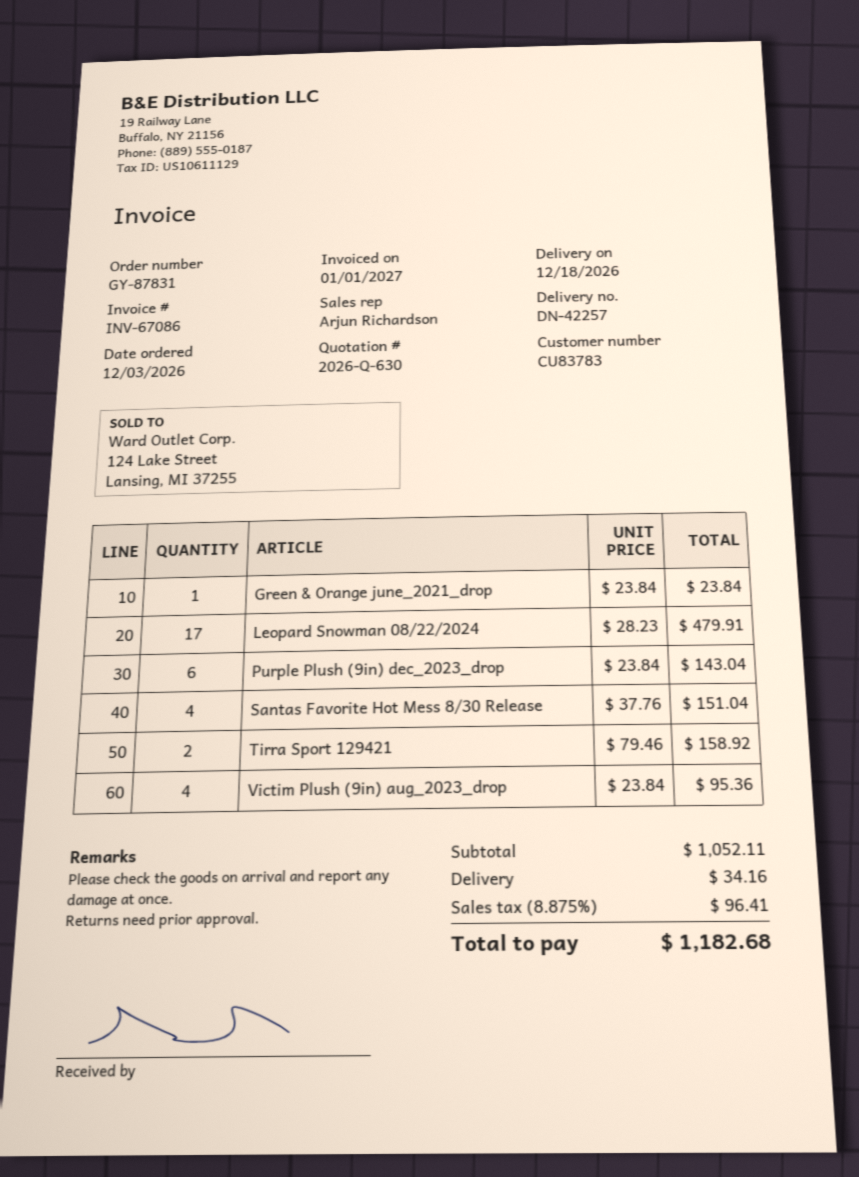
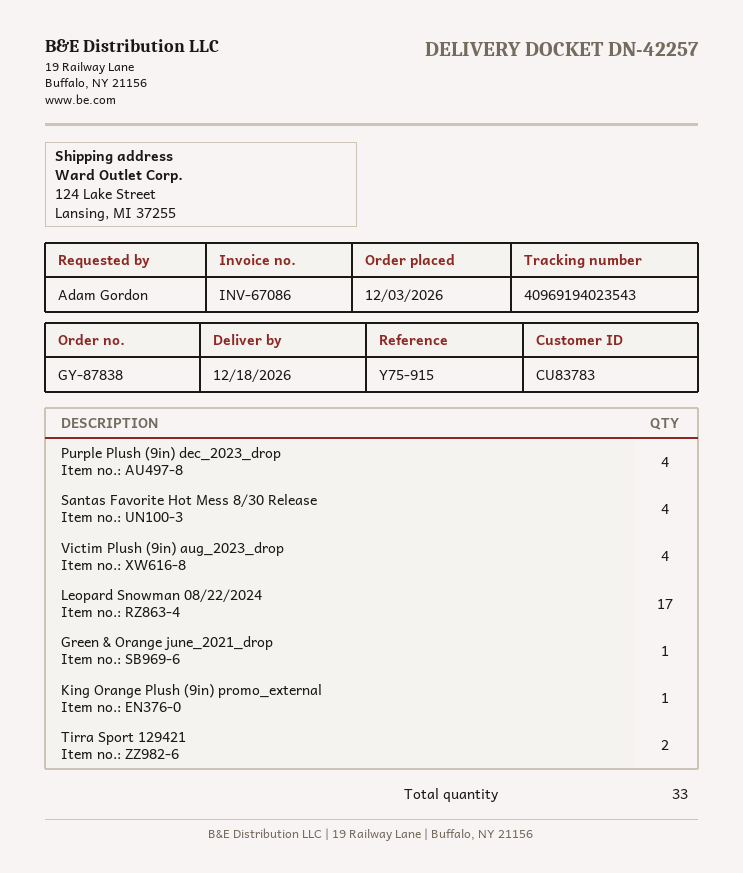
order number: GY-87831 -> GY-87838
Purple Plush (9in) dec_2023_drop: 6 -> 4
King Orange Plush (9in) promo_external: none -> 1

